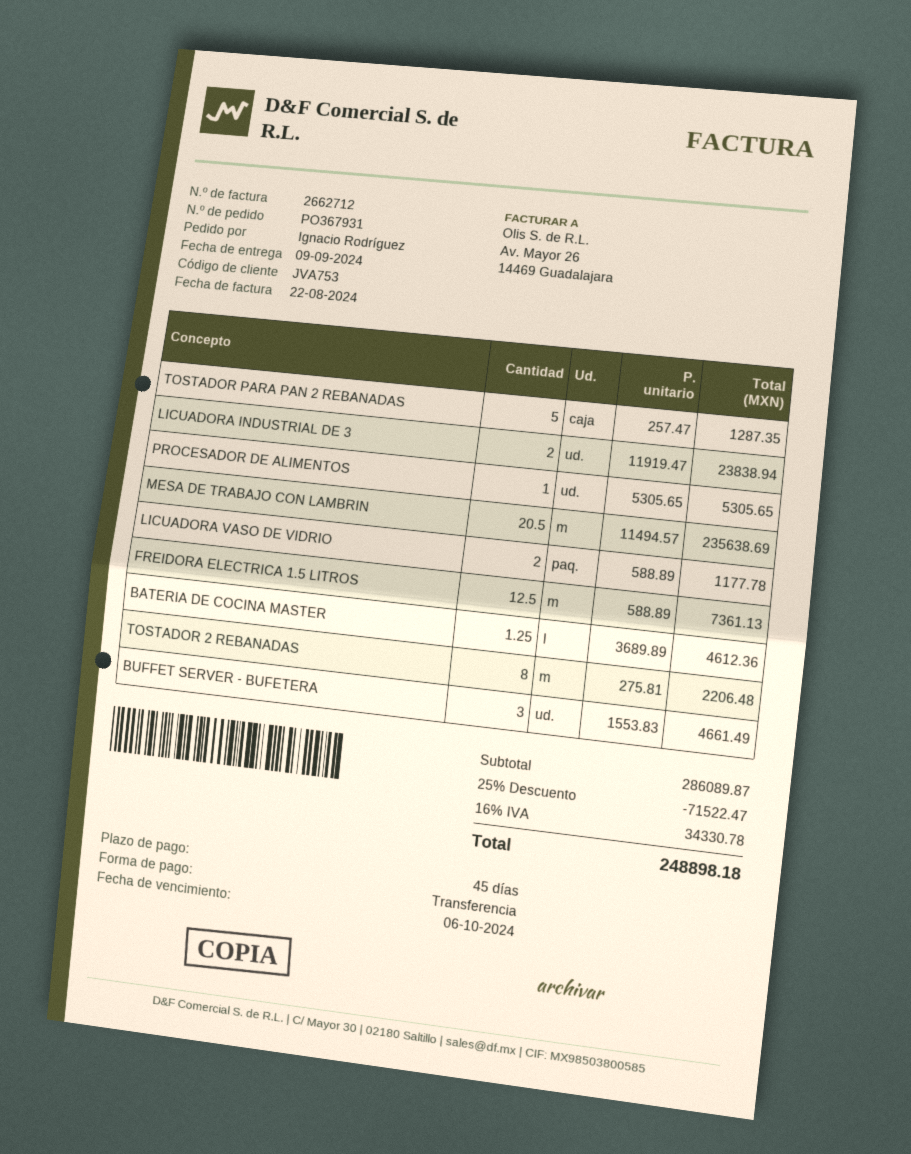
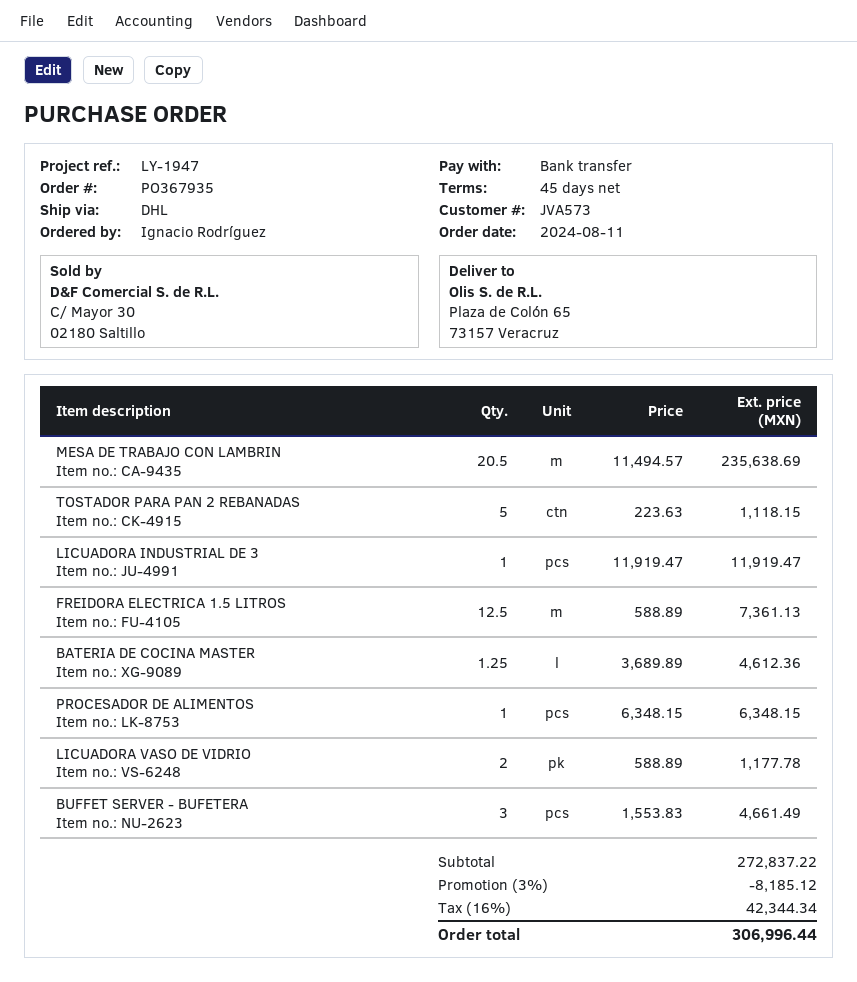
order number: PO367931 -> PO367935
customer number: JVA753 -> JVA573
TOSTADOR PARA PAN 2 REBANADAS: 5 x 257.47 = 1287.35 -> 5 x 223.63 = 1118.15
LICUADORA INDUSTRIAL DE 3: 2 x 11919.47 = 23838.94 -> 1 x 11919.47 = 11919.47
PROCESADOR DE ALIMENTOS: 1 x 5305.65 = 5305.65 -> 1 x 6348.15 = 6348.15
TOSTADOR 2 REBANADAS: 8 x 275.81 = 2206.48 -> none
subtotal: 286089.87 -> 272837.22
discount: 25% = 71522.47 -> 3% = 8185.12
tax: 16% = 34330.78 -> 16% = 42344.34
total: 248898.18 -> 306996.44

